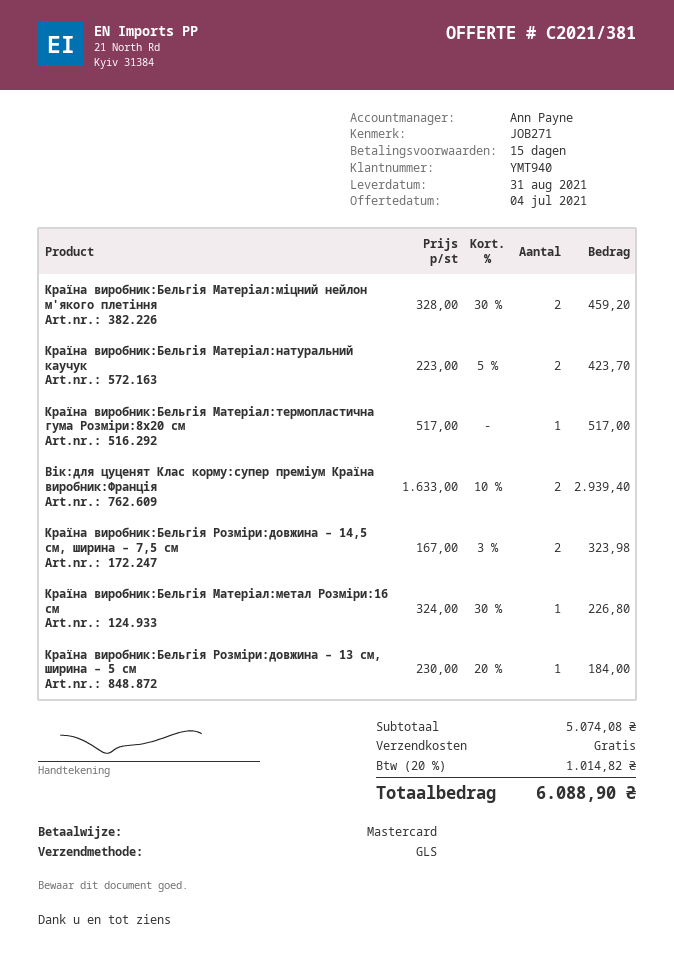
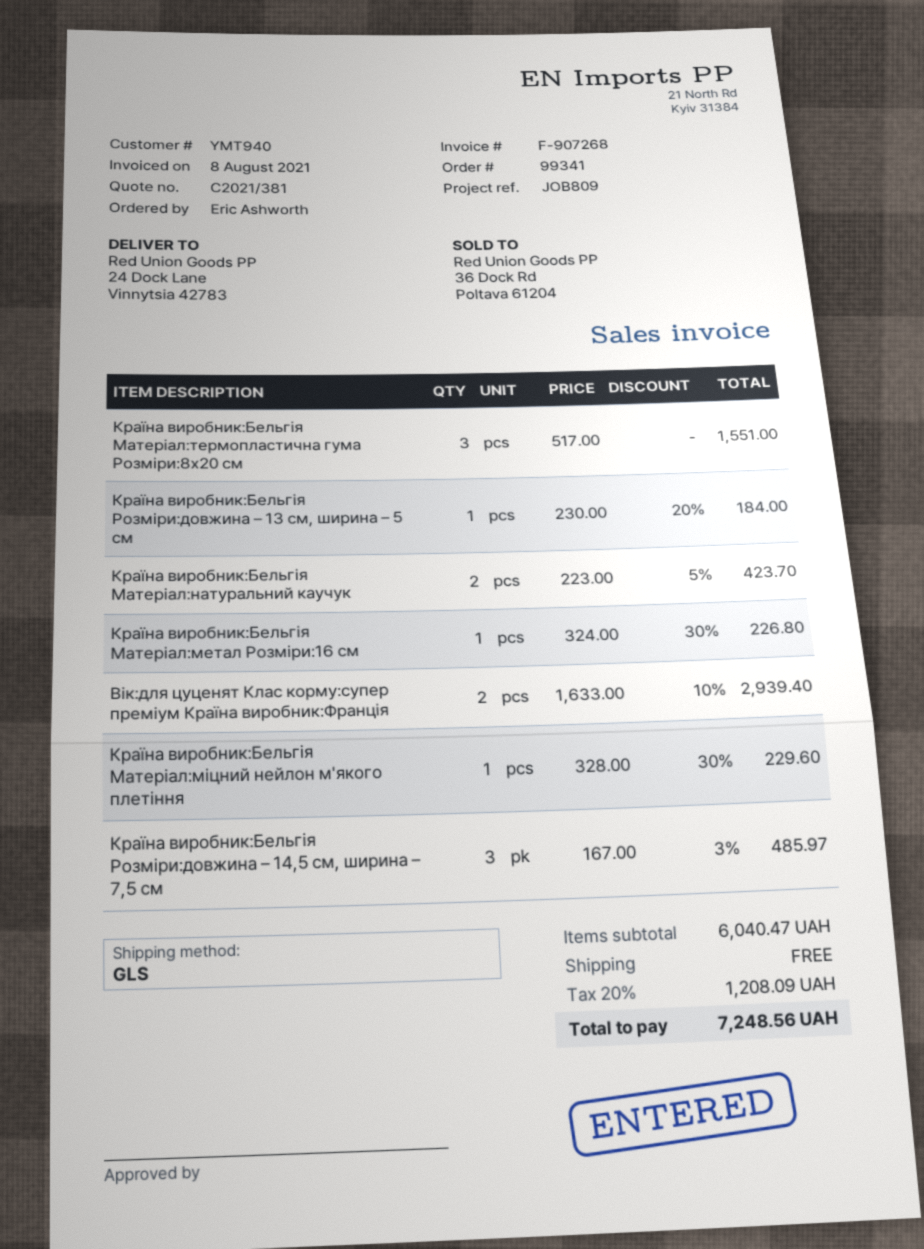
reference: JOB271 -> JOB809
Країна виробник:Бельгія Матеріал:міцний нейлон м'якого плетіння: 2 x 328.00 - 30% = 459.20 -> 1 x 328.00 - 30% = 229.60
Країна виробник:Бельгія Матеріал:термопластична гума Розміри:8х20 см: 1 x 517.00 = 517.00 -> 3 x 517.00 = 1551.00
Країна виробник:Бельгія Розміри:довжина – 14,5 см, ширина – 7,5 см: 2 x 167.00 - 3% = 323.98 -> 3 x 167.00 - 3% = 485.97
subtotal: 5074.08 -> 6040.47
tax: 20% = 1014.82 -> 20% = 1208.09
total: 6088.90 -> 7248.56

